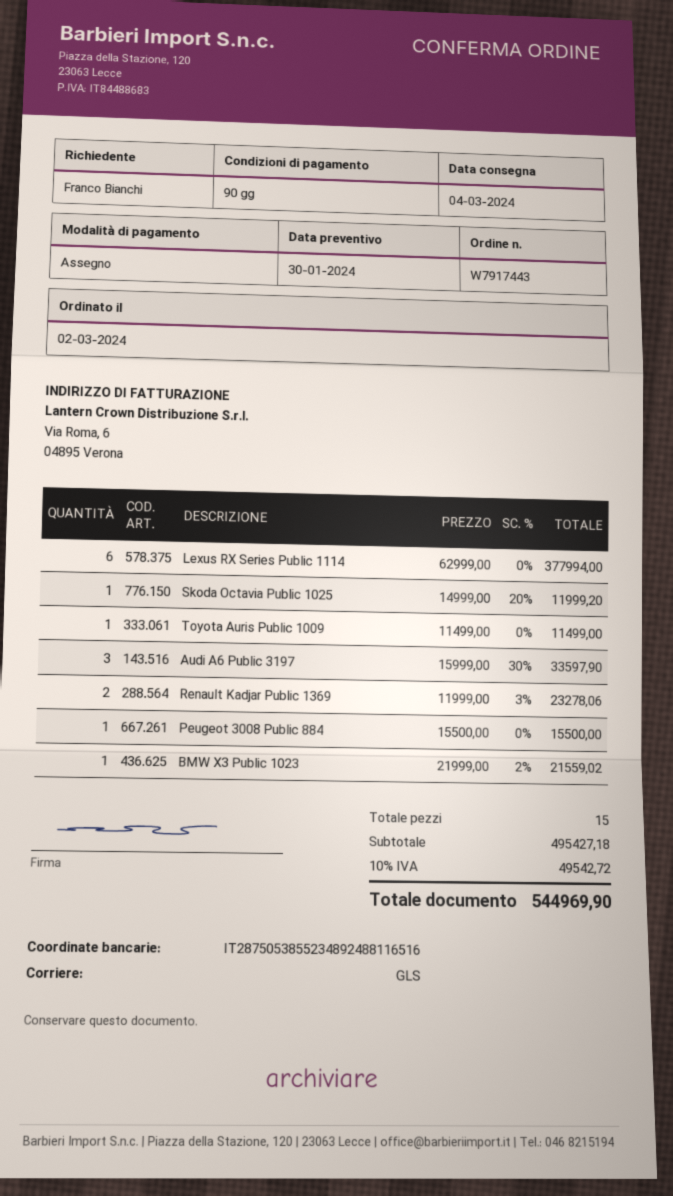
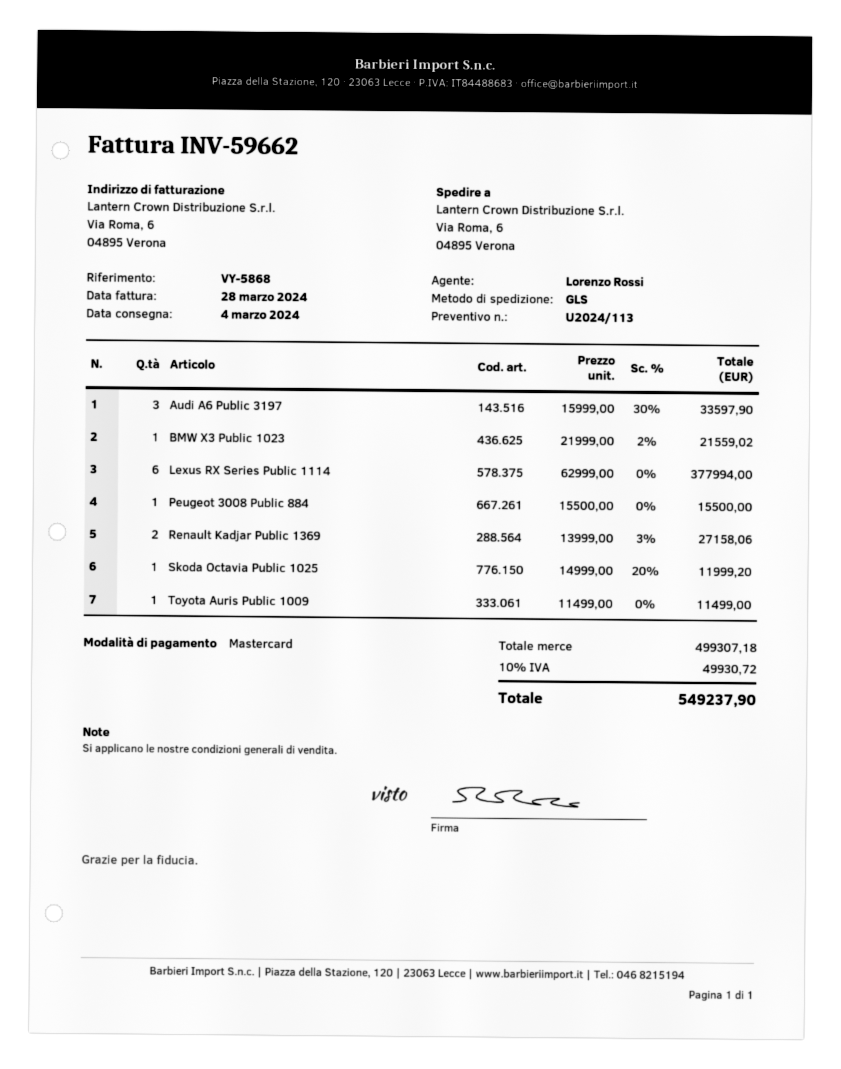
payment method: cheque -> Mastercard
Renault Kadjar Public 1369: 2 x 11999.00 - 3% = 23278.06 -> 2 x 13999.00 - 3% = 27158.06
subtotal: 495427.18 -> 499307.18
tax: 10% = 49542.72 -> 10% = 49930.72
total: 544969.90 -> 549237.90

